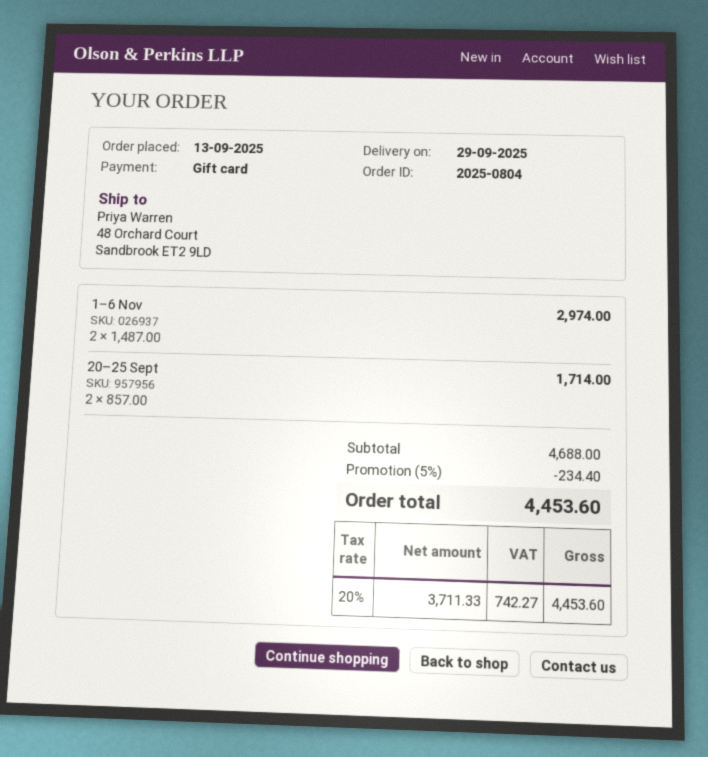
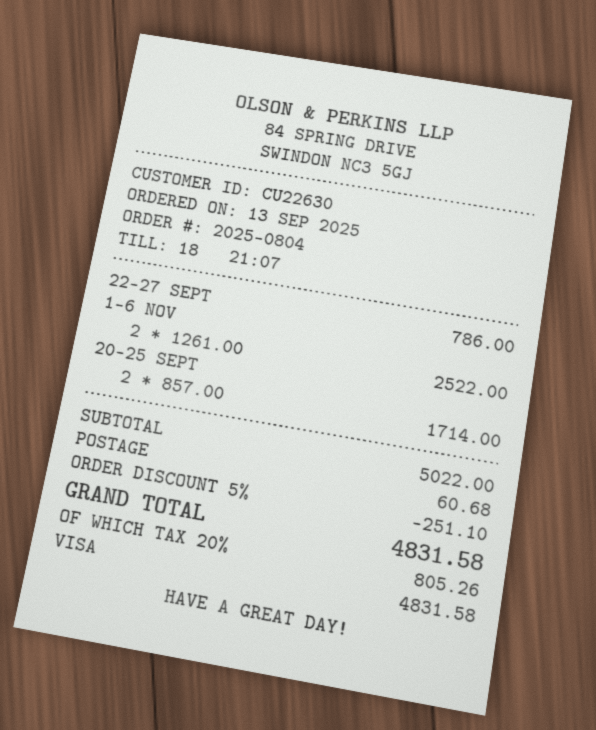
payment method: gift card -> Visa
1–6 Nov: 2 x 1487.00 = 2974.00 -> 2 x 1261.00 = 2522.00
22–27 SEPT: none -> 1 x 786.00 = 786.00
subtotal: 4688.00 -> 5022.00
discount: 5% = 234.40 -> 5% = 251.10
shipping: none -> 60.68
tax: 20% = 742.27 -> 20% = 805.26
total: 4453.60 -> 4831.58

